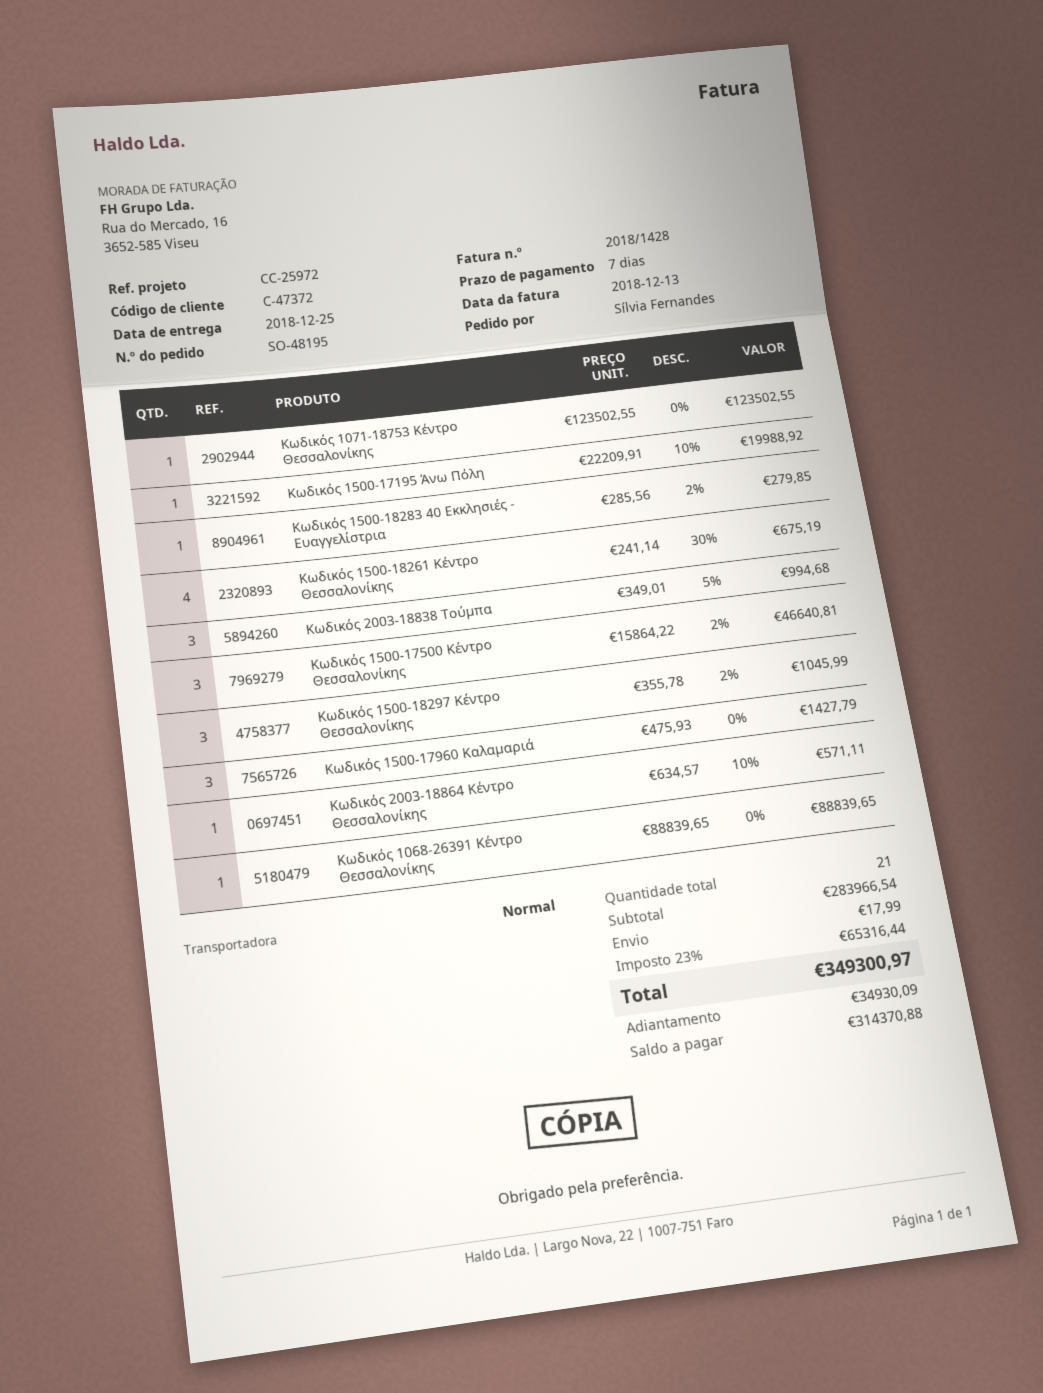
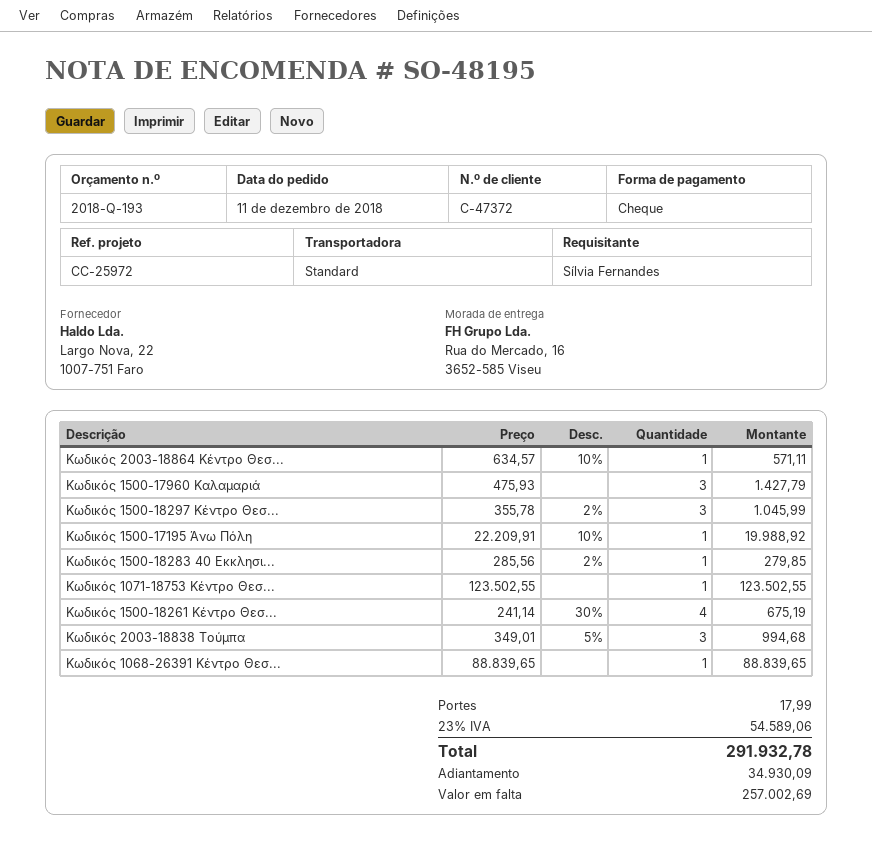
Κωδικός 1500-17500 Κέντρο Θεσσαλονίκης: 3 x 15864.22 - 2% = 46640.81 -> none
tax: 23% = 65316.44 -> 23% = 54589.06
total: 349300.97 -> 291932.78
balance: 314370.88 -> 257002.69

